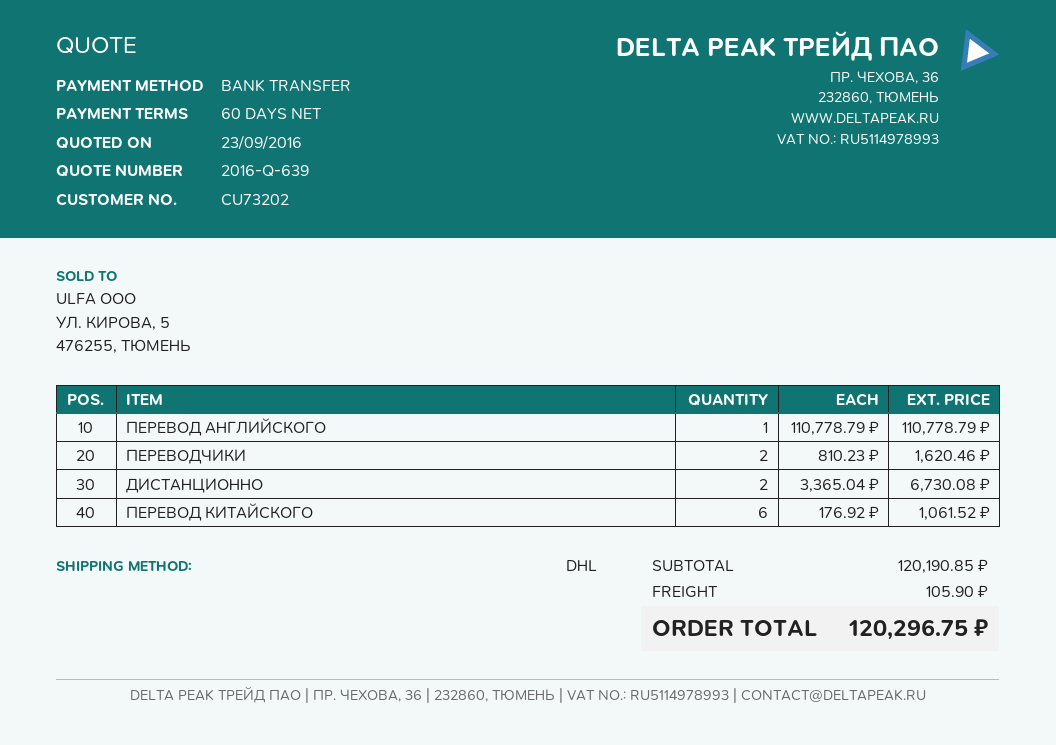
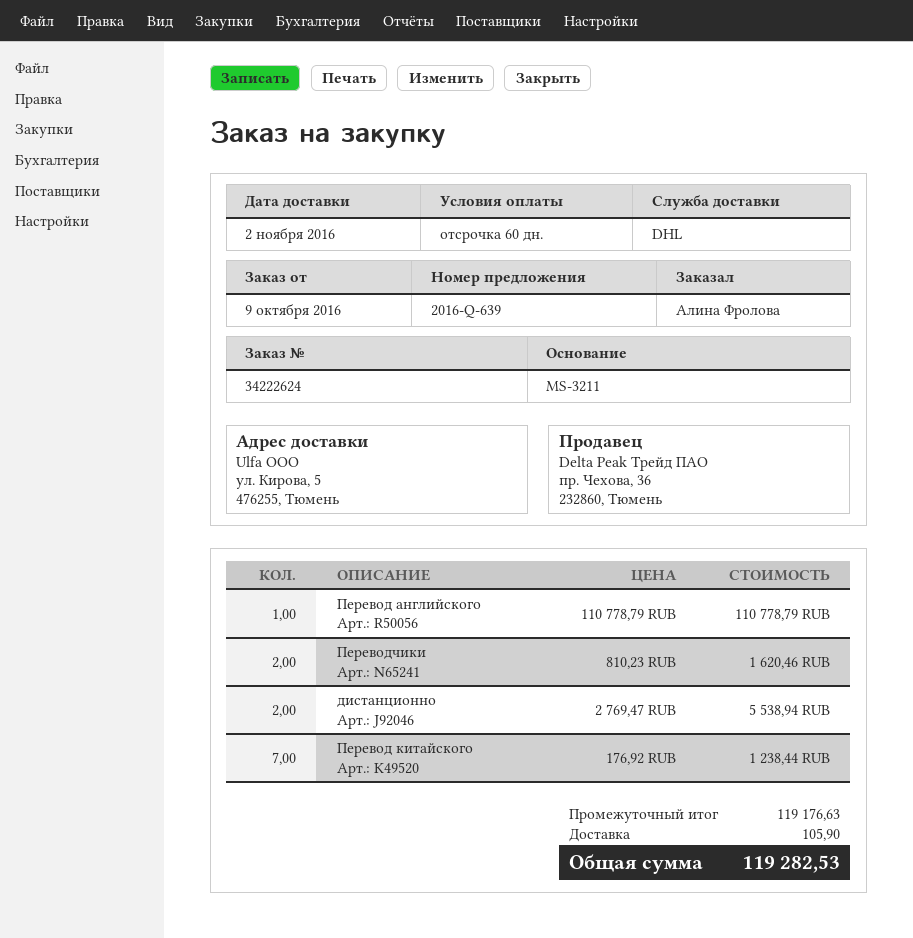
ДИСТАНЦИОННО: 2 x 3365.04 = 6730.08 -> 2 x 2769.47 = 5538.94
ПЕРЕВОД КИТАЙСКОГО: 6 x 176.92 = 1061.52 -> 7 x 176.92 = 1238.44
subtotal: 120190.85 -> 119176.63
total: 120296.75 -> 119282.53

